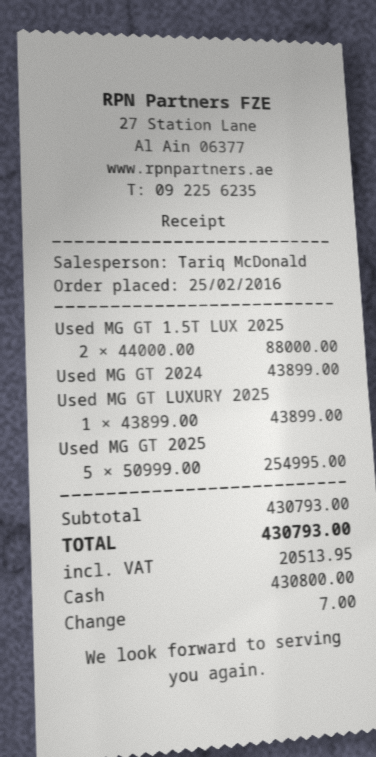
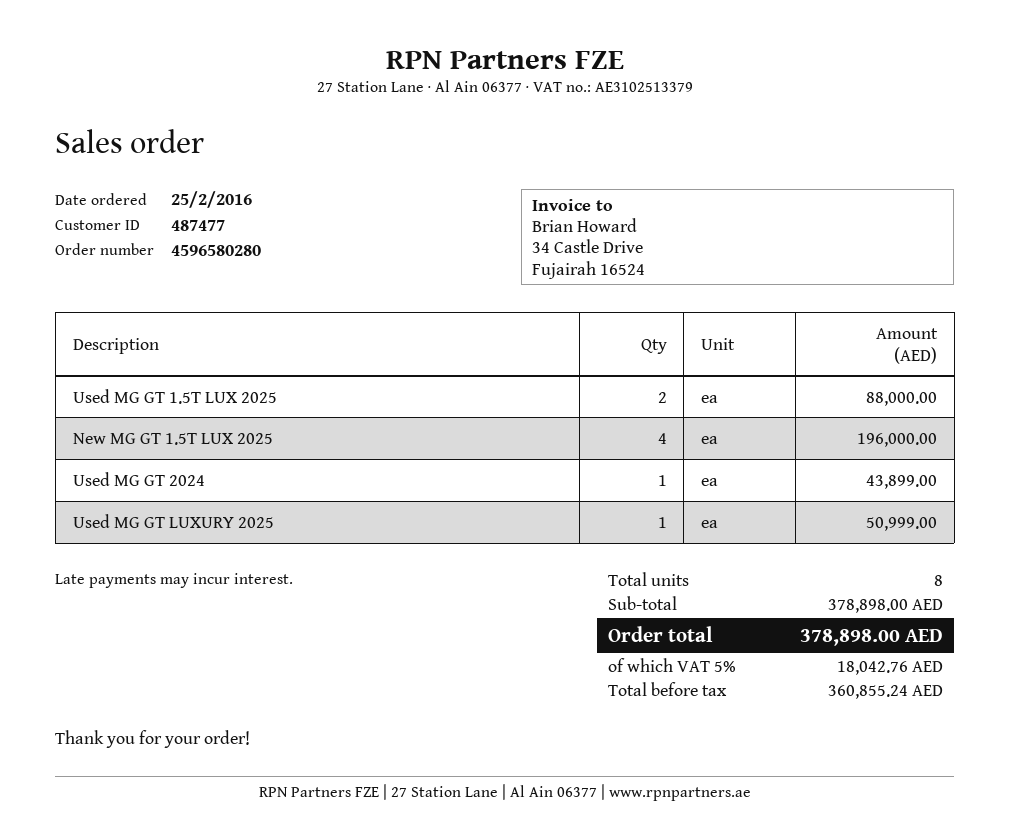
Used MG GT LUXURY 2025: 1 for 43899.00 -> 1 for 50999.00
Used MG GT 2025: 5 for 254995.00 -> none
New MG GT 1.5T LUX 2025: none -> 4 for 196000.00
subtotal: 430793.00 -> 378898.00
tax: 20513.95 -> 18042.76
total: 430793.00 -> 378898.00

